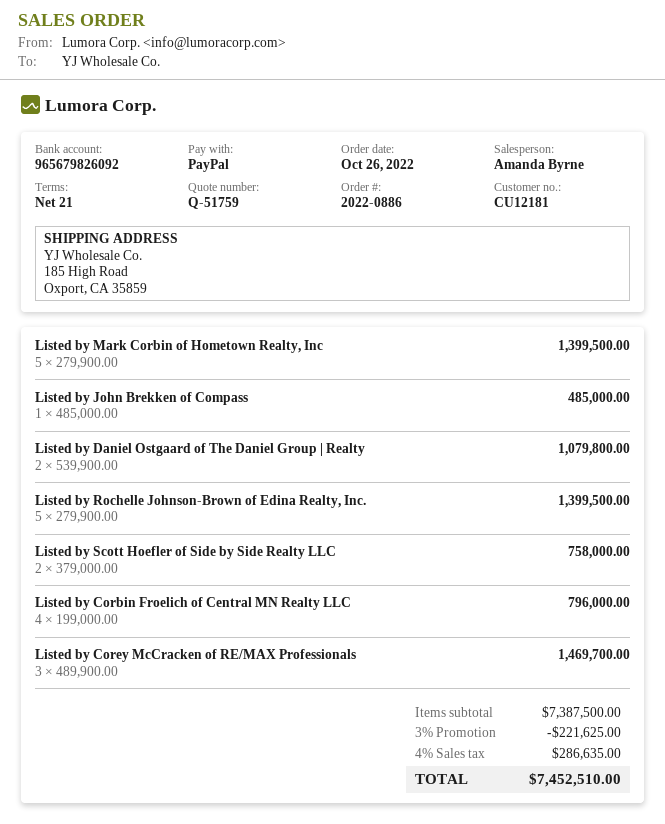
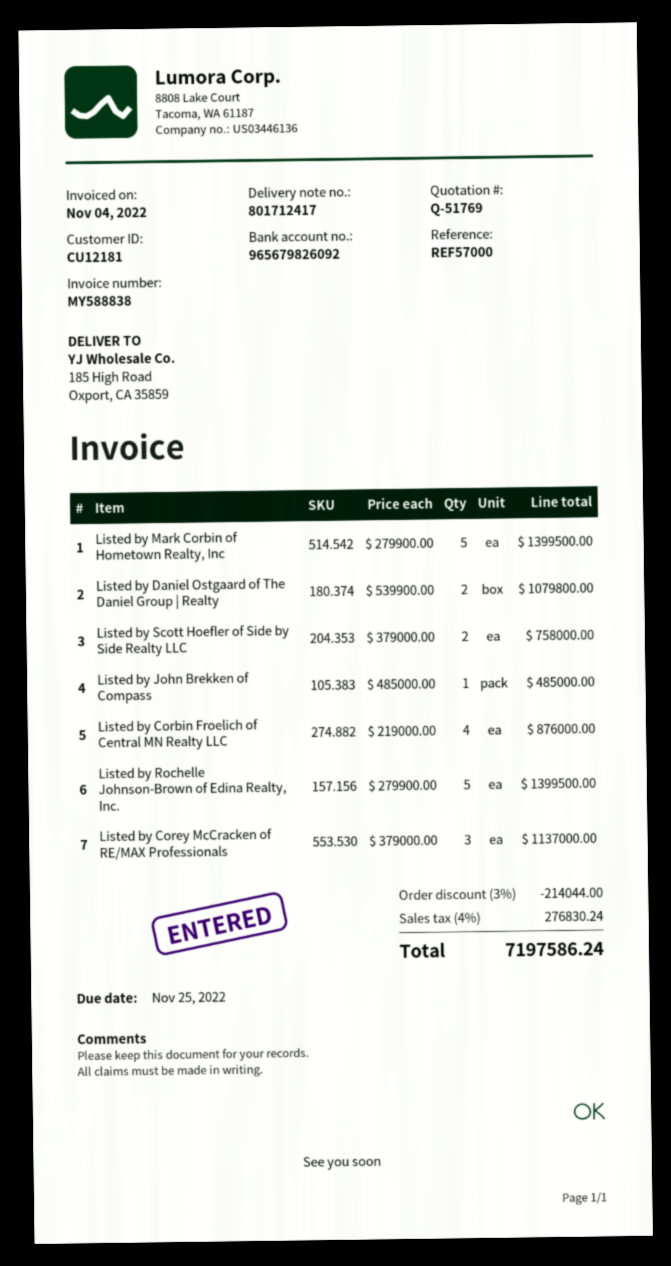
quote number: Q-51759 -> Q-51769
Listed by Corbin Froelich of Central MN Realty LLC: 4 x 199000.00 = 796000.00 -> 4 x 219000.00 = 876000.00
Listed by Corey McCracken of RE/MAX Professionals: 3 x 489900.00 = 1469700.00 -> 3 x 379000.00 = 1137000.00
discount: 3% = 221625.00 -> 3% = 214044.00
tax: 4% = 286635.00 -> 4% = 276830.24
total: 7452510.00 -> 7197586.24

